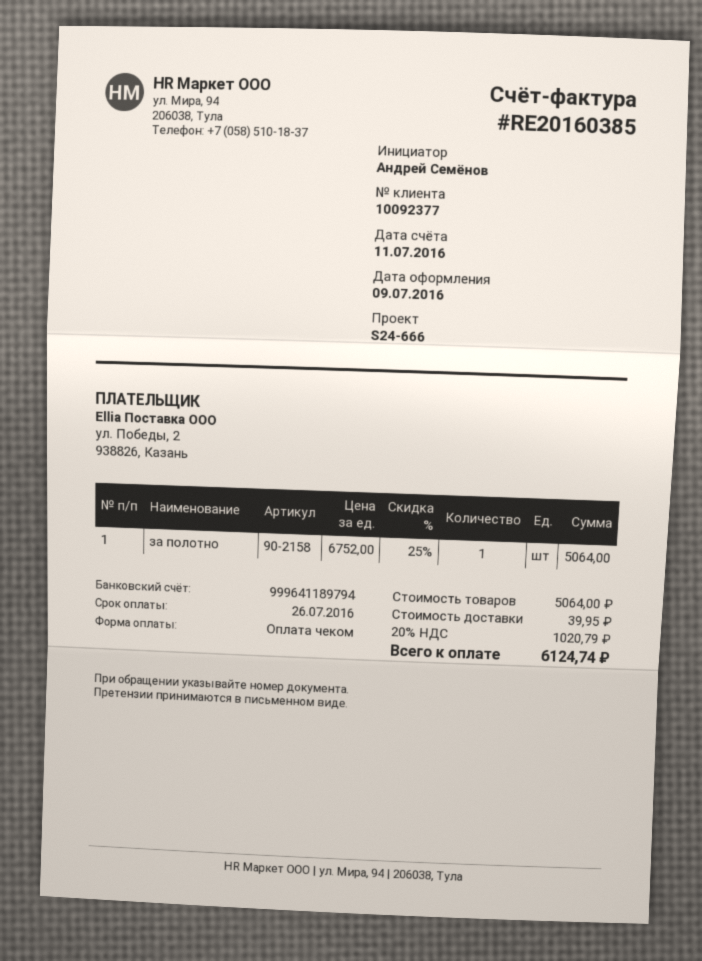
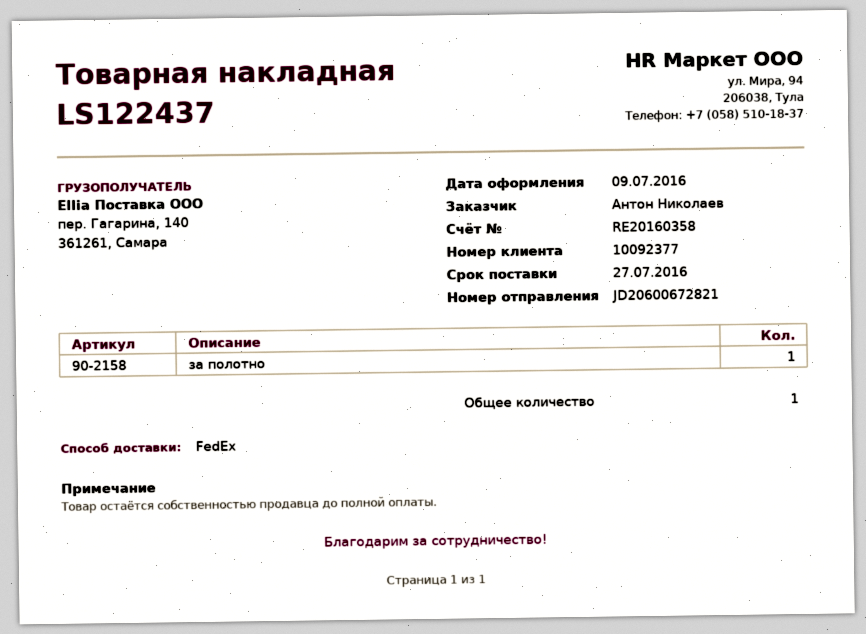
invoice number: RE20160385 -> RE20160358
ordered by: Андрей Семёнов -> Антон Николаев

